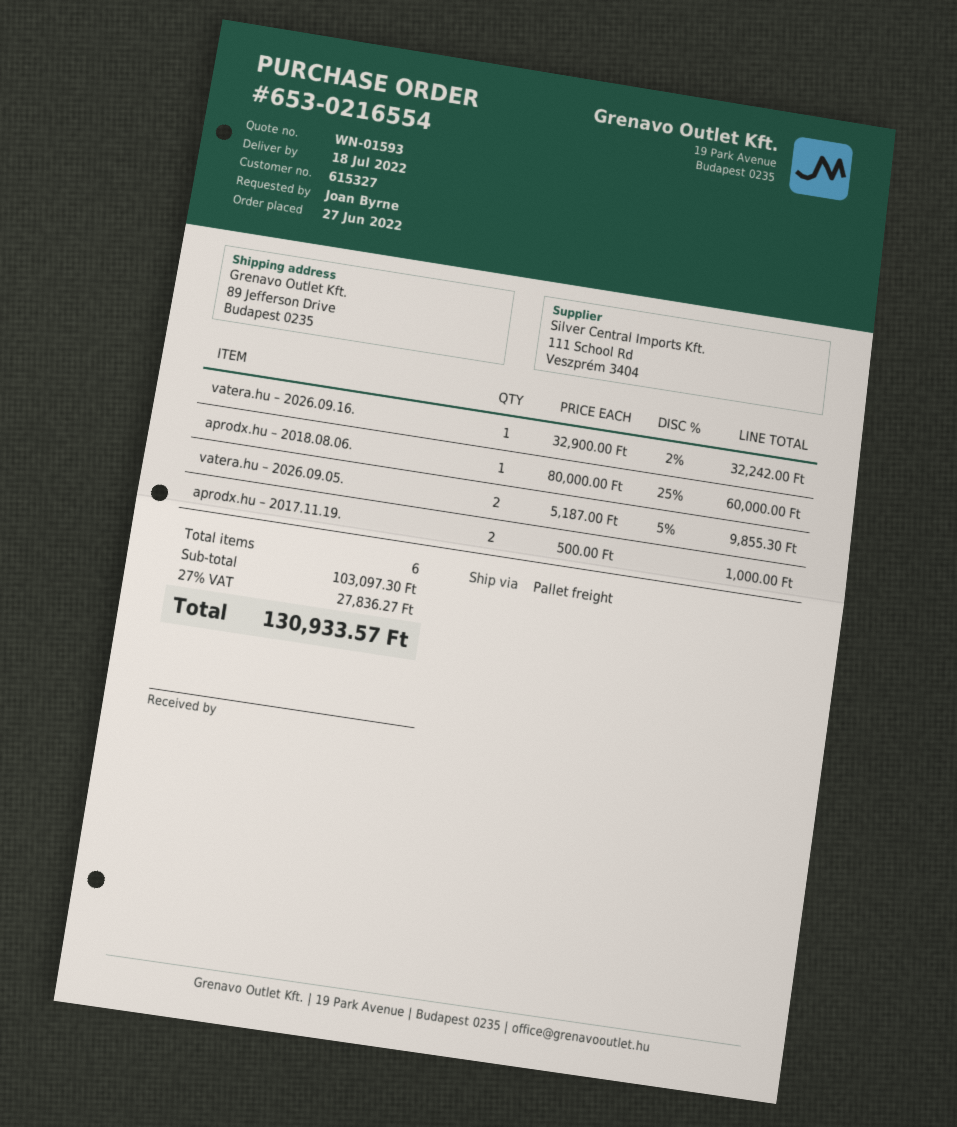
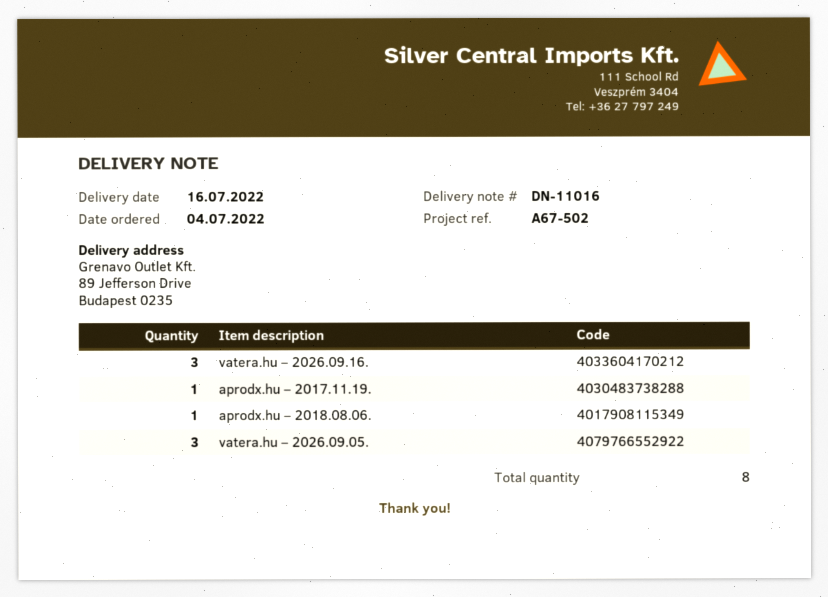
order date: 2022-06-27 -> 2022-07-04
delivery date: 2022-07-18 -> 2022-07-16
vatera.hu – 2026.09.16.: 1 -> 3
vatera.hu – 2026.09.05.: 2 -> 3
aprodx.hu – 2017.11.19.: 2 -> 1
total quantity: 6 -> 8

